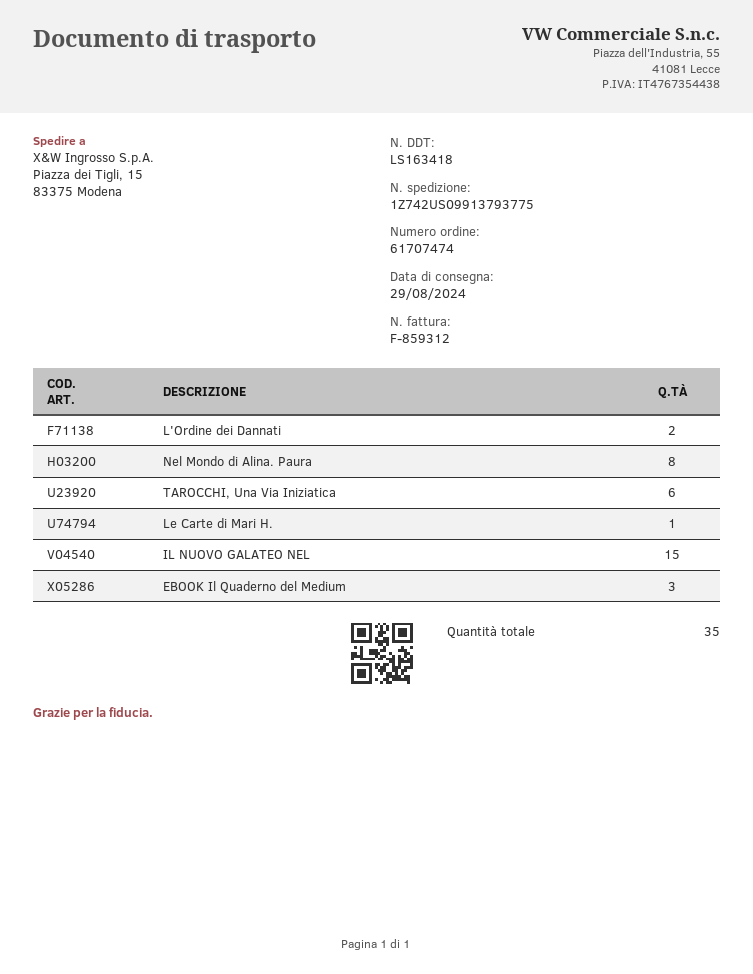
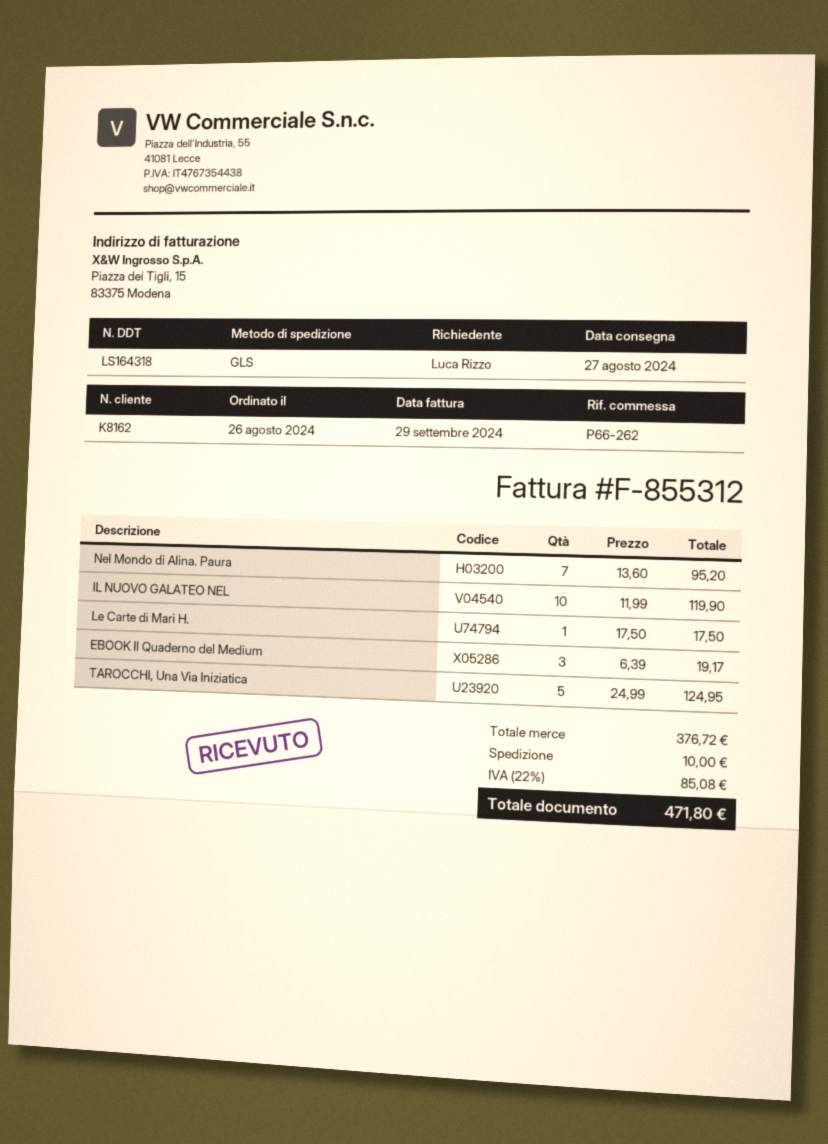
delivery note number: LS163418 -> LS164318
delivery date: 2024-08-29 -> 2024-08-27
invoice number: F-859312 -> F-855312
L'Ordine dei Dannati: 2 -> none
Nel Mondo di Alina. Paura: 8 -> 7
TAROCCHI, Una Via Iniziatica: 6 -> 5
IL NUOVO GALATEO NEL: 15 -> 10

